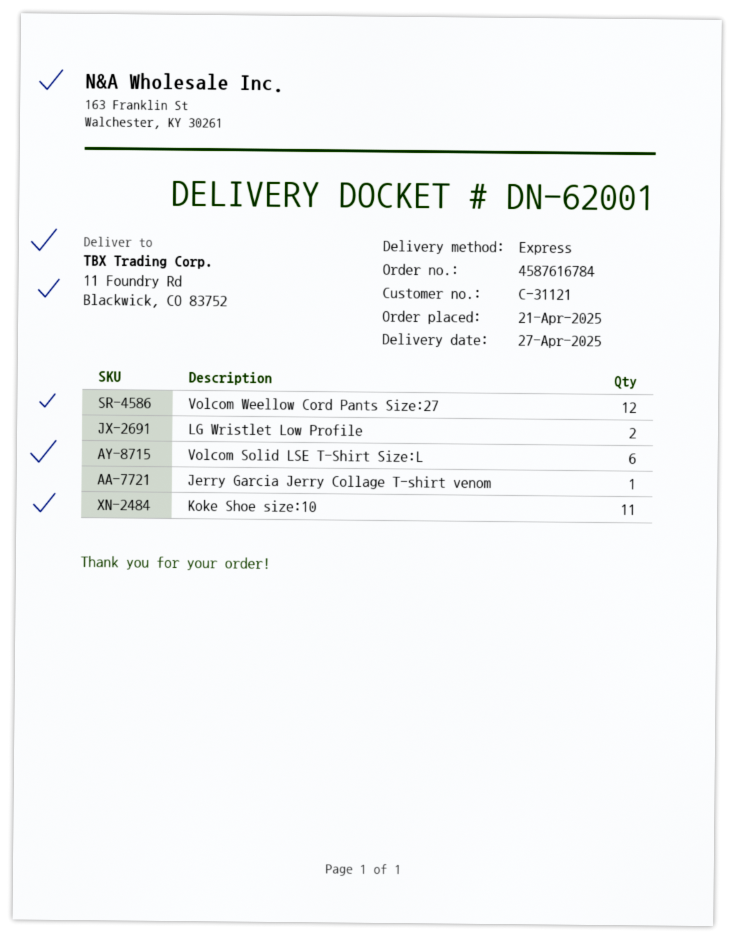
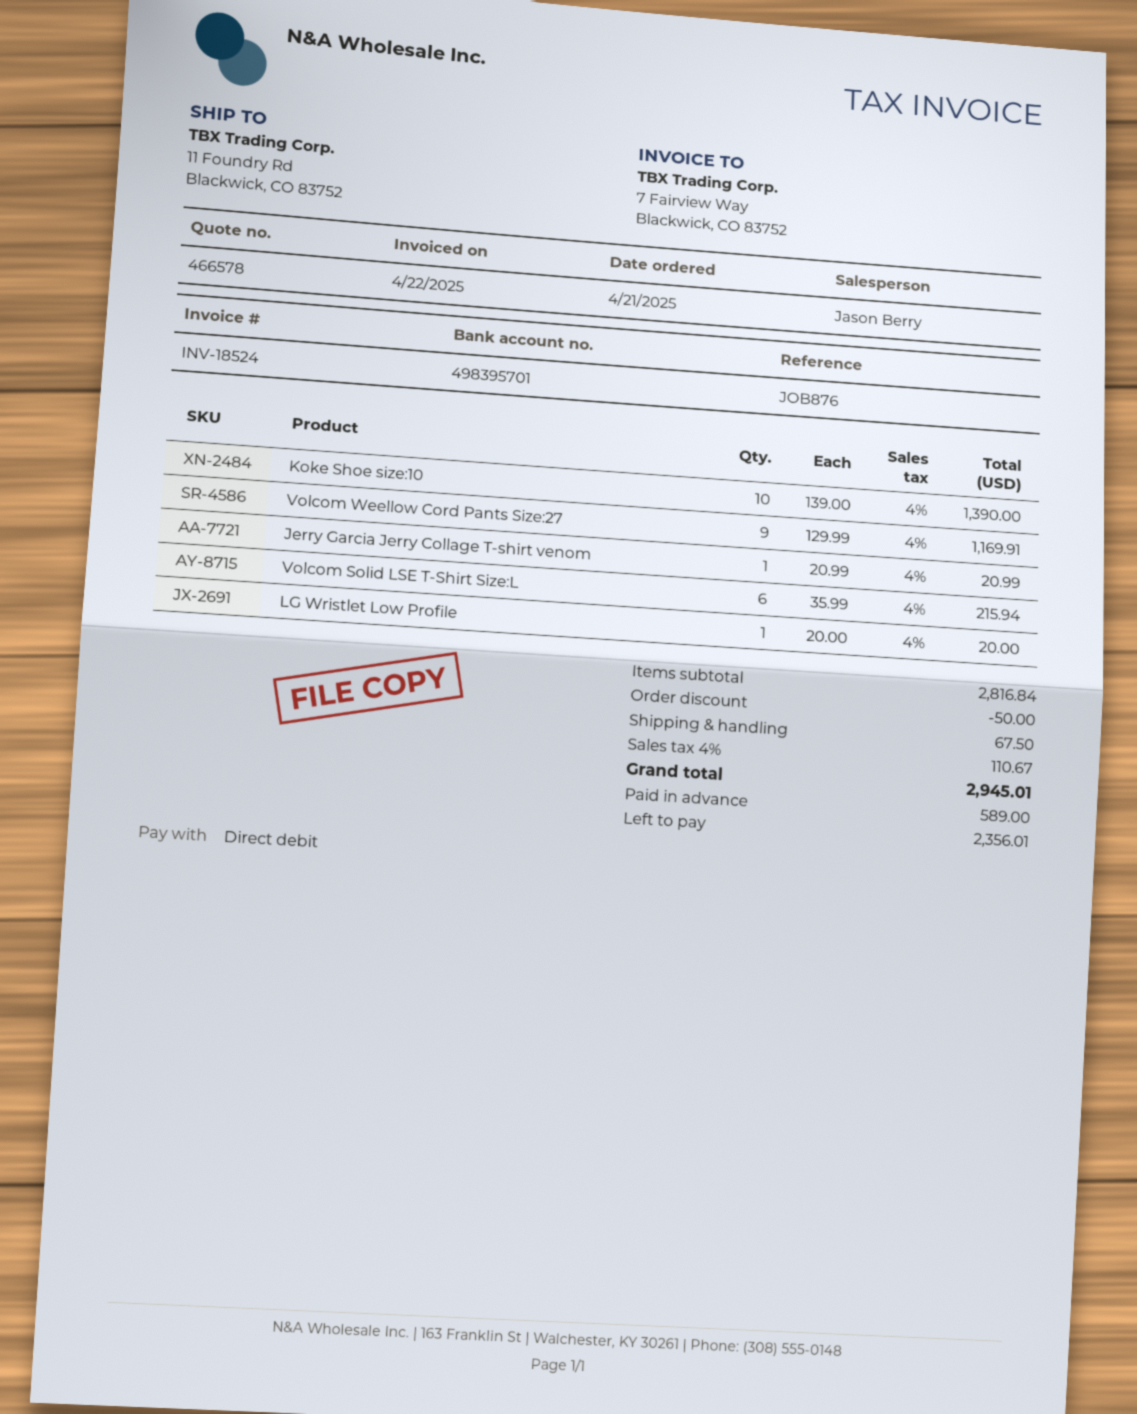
Volcom Weellow Cord Pants Size:27: 12 -> 9
LG Wristlet Low Profile: 2 -> 1
Koke Shoe size:10: 11 -> 10

